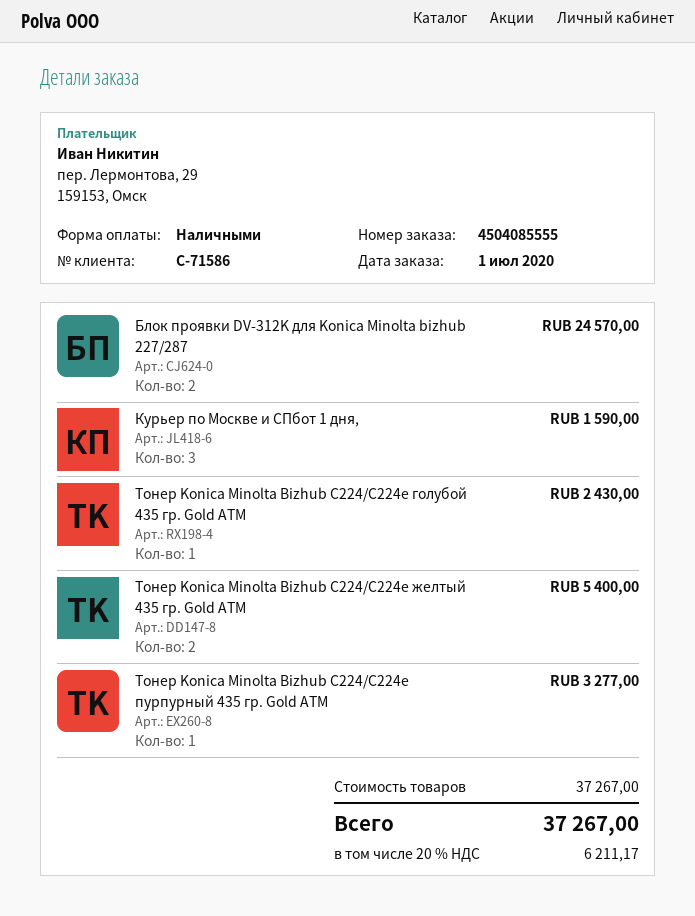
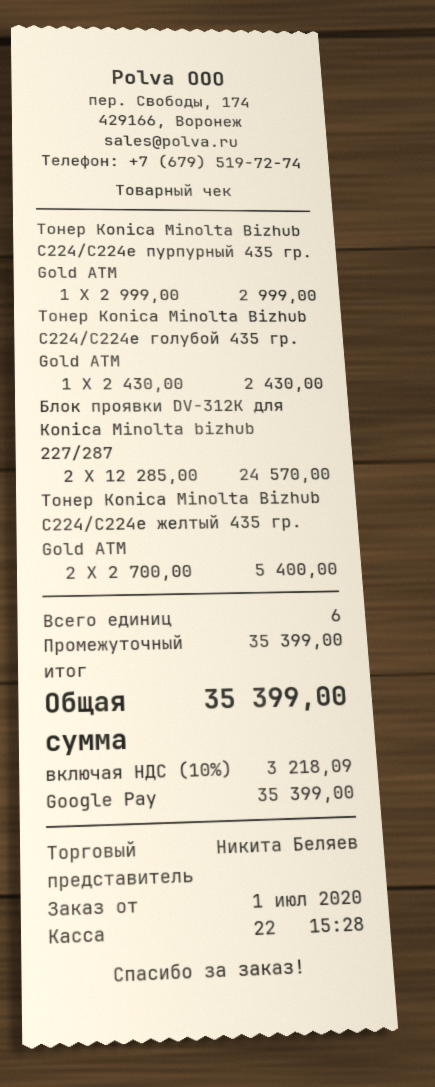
payment method: cash -> Google Pay
Курьер по Москве и СПбот 1 дня,: 3 for 1590.00 -> none
Тонер Konica Minolta Bizhub C224/C224e пурпурный 435 гр. Gold ATM: 1 for 3277.00 -> 1 for 2999.00
subtotal: 37267.00 -> 35399.00
tax: 20% = 6211.17 -> 10% = 3218.09
total: 37267.00 -> 35399.00

